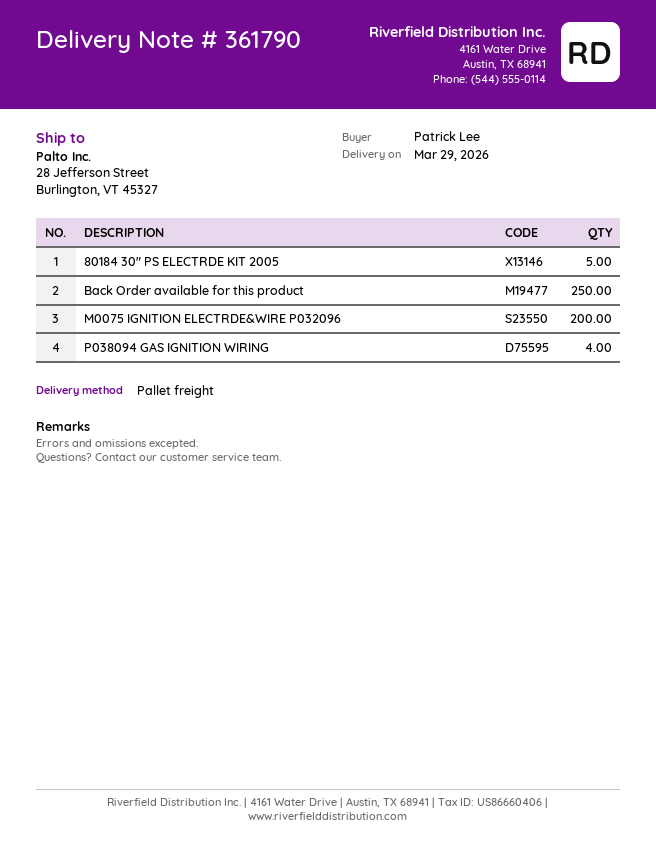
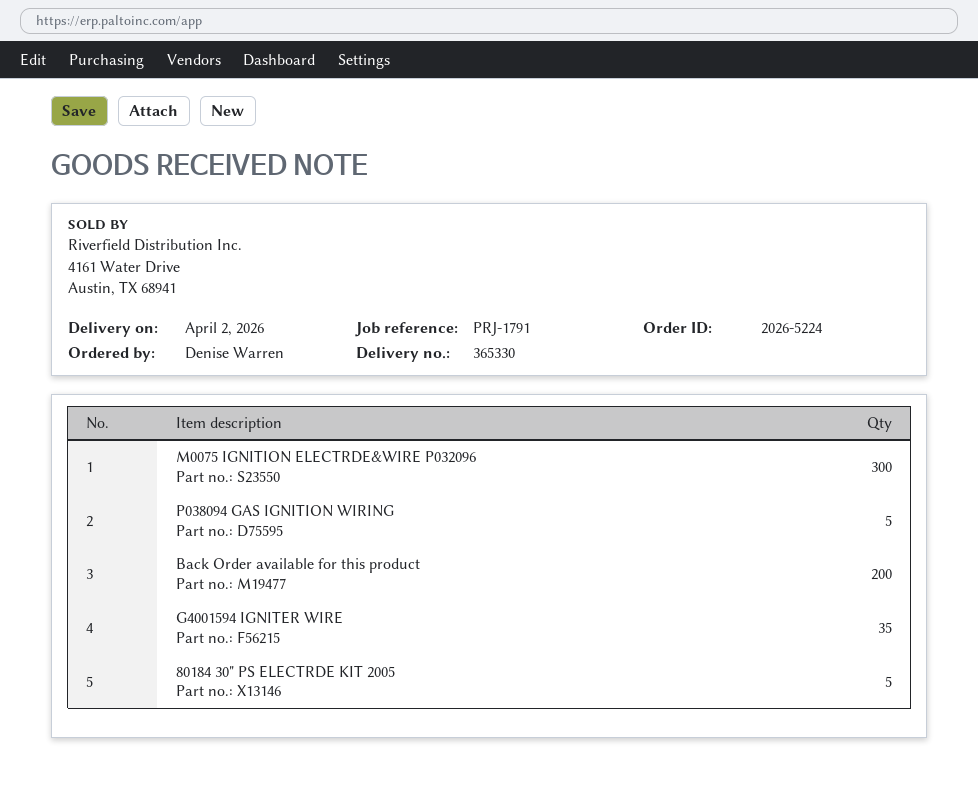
delivery note number: 361790 -> 365330
delivery date: 2026-03-29 -> 2026-04-02
ordered by: Patrick Lee -> Denise Warren
Back Order available for this product: 250 -> 200
M0075 IGNITION ELECTRDE&WIRE P032096: 200 -> 300
P038094 GAS IGNITION WIRING: 4 -> 5
G4001594 IGNITER WIRE: none -> 35

